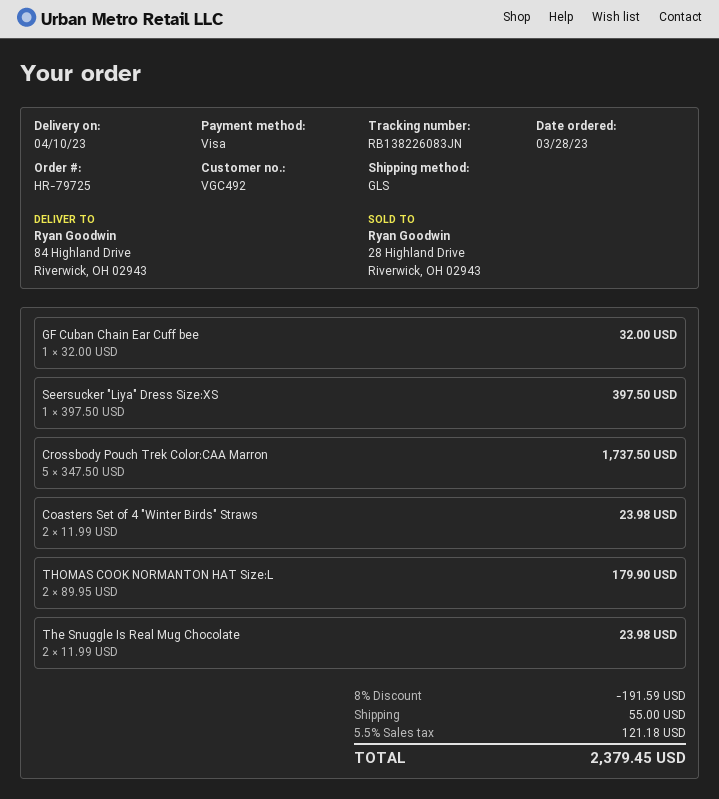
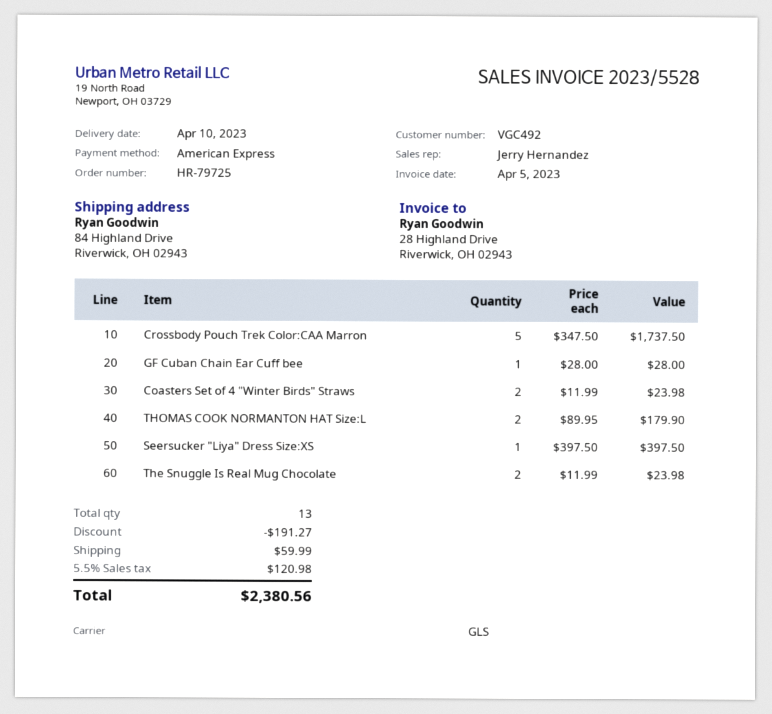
payment method: Visa -> American Express
GF Cuban Chain Ear Cuff bee: 1 x 32.00 = 32.00 -> 1 x 28.00 = 28.00
discount: 191.59 -> 191.27
shipping: 55.00 -> 59.99
tax: 5.5% = 121.18 -> 5.5% = 120.98
total: 2379.45 -> 2380.56

